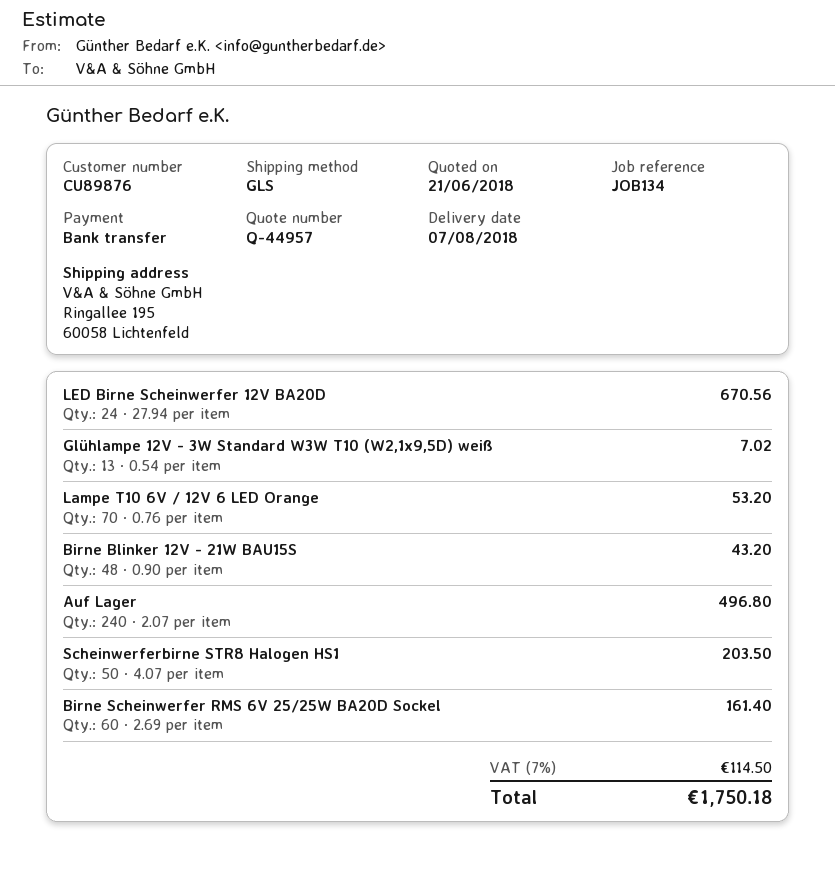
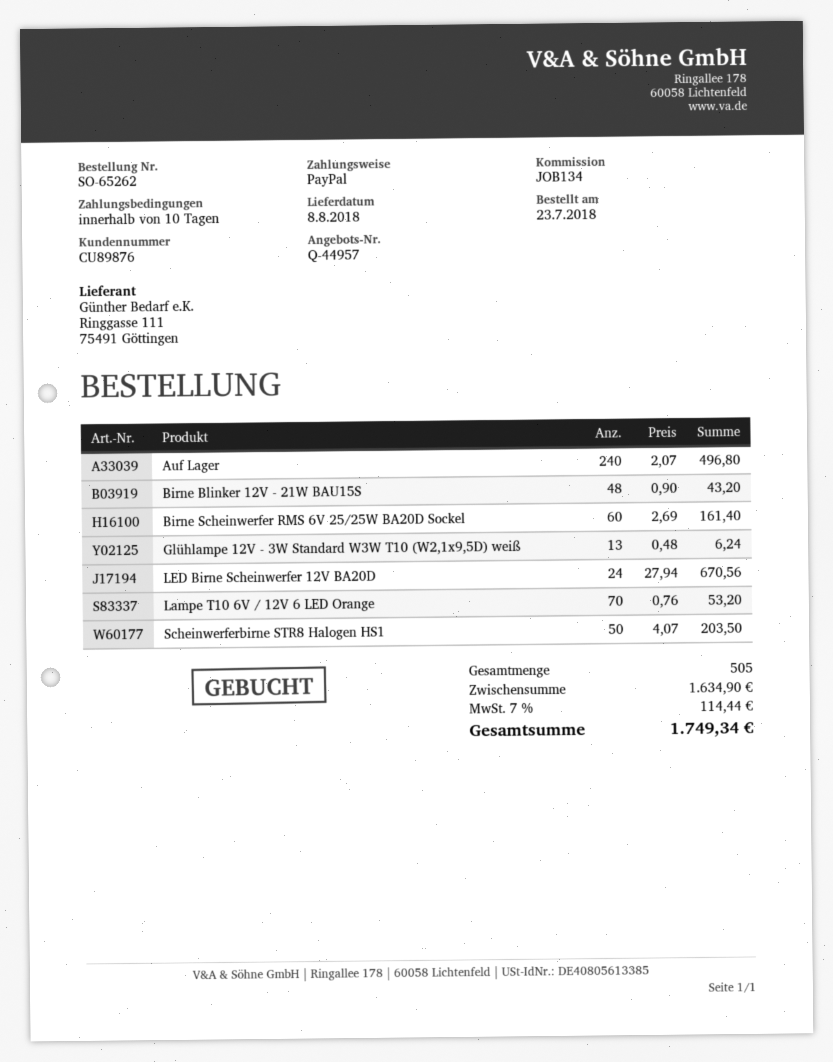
delivery date: 2018-08-07 -> 2018-08-08
payment method: bank transfer -> PayPal
Glühlampe 12V - 3W Standard W3W T10 (W2,1x9,5D) weiß: 13 x 0.54 = 7.02 -> 13 x 0.48 = 6.24
tax: 7% = 114.50 -> 7% = 114.44
total: 1750.18 -> 1749.34

